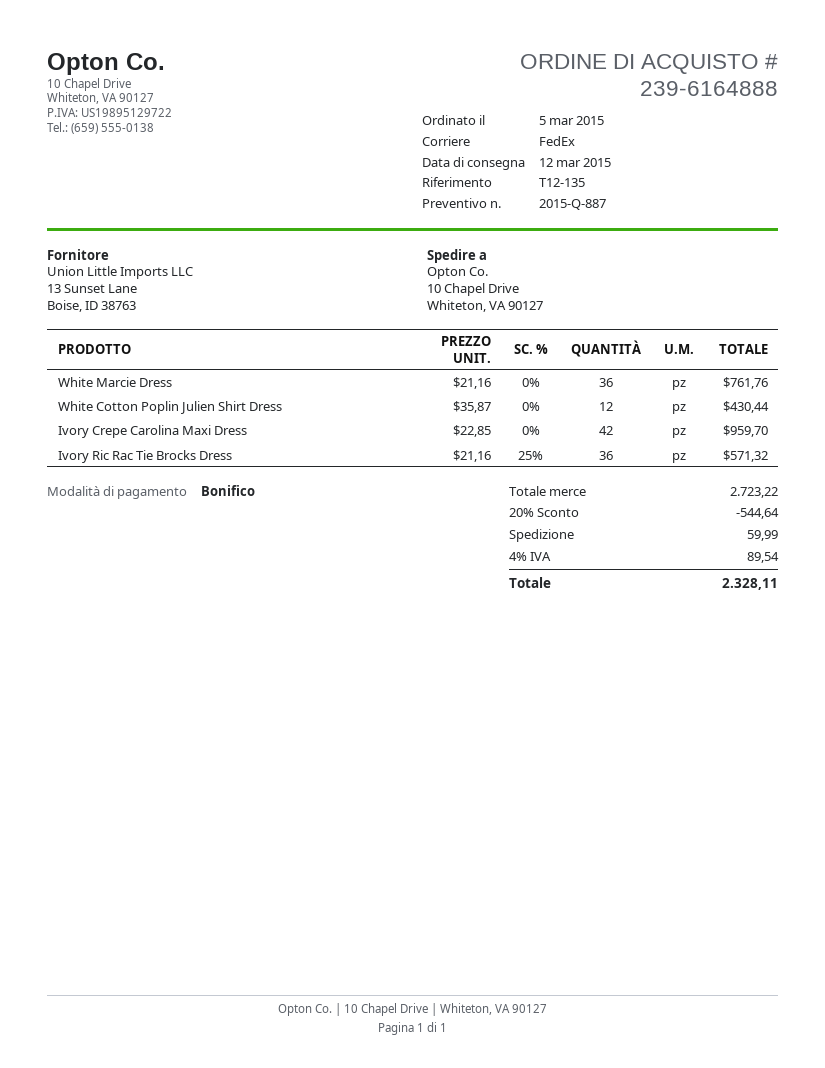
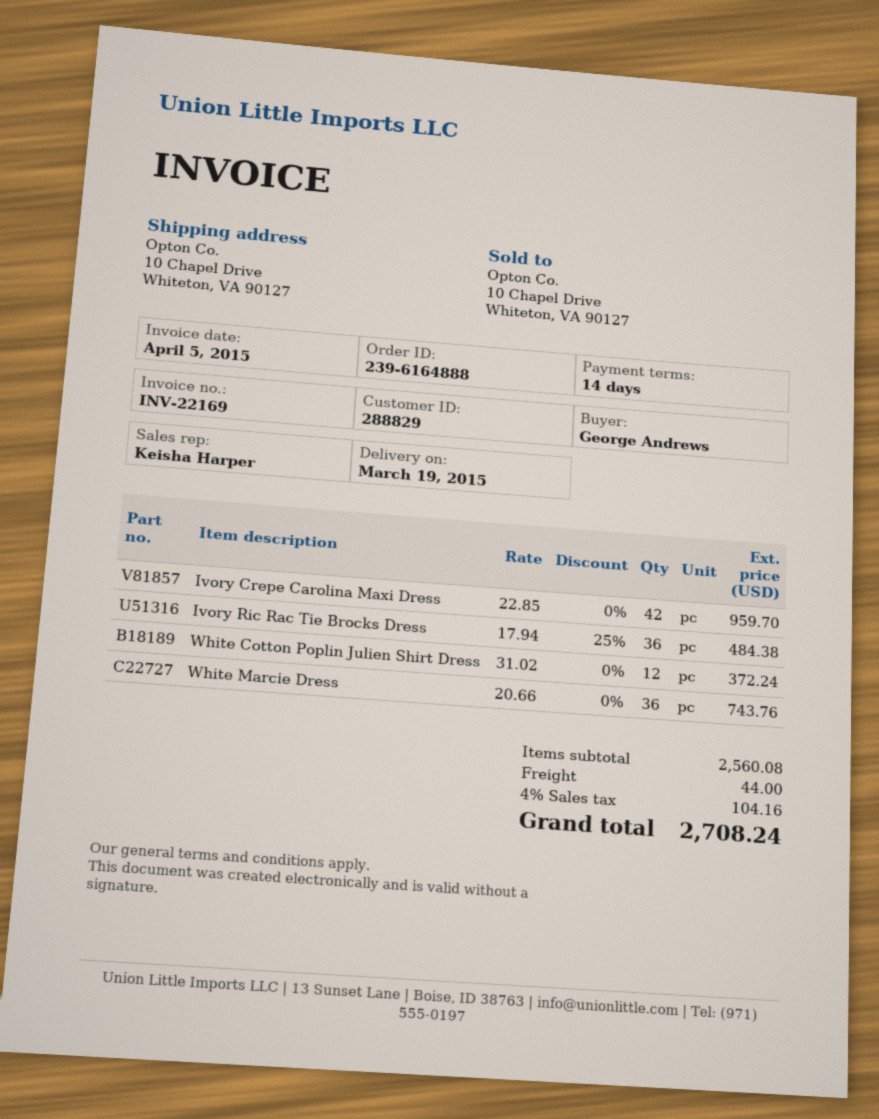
delivery date: 2015-03-12 -> 2015-03-19
White Marcie Dress: 36 x 21.16 = 761.76 -> 36 x 20.66 = 743.76
White Cotton Poplin Julien Shirt Dress: 12 x 35.87 = 430.44 -> 12 x 31.02 = 372.24
Ivory Ric Rac Tie Brocks Dress: 36 x 21.16 - 25% = 571.32 -> 36 x 17.94 - 25% = 484.38
subtotal: 2723.22 -> 2560.08
discount: 20% = 544.64 -> none
shipping: 59.99 -> 44.00
tax: 4% = 89.54 -> 4% = 104.16
total: 2328.11 -> 2708.24

